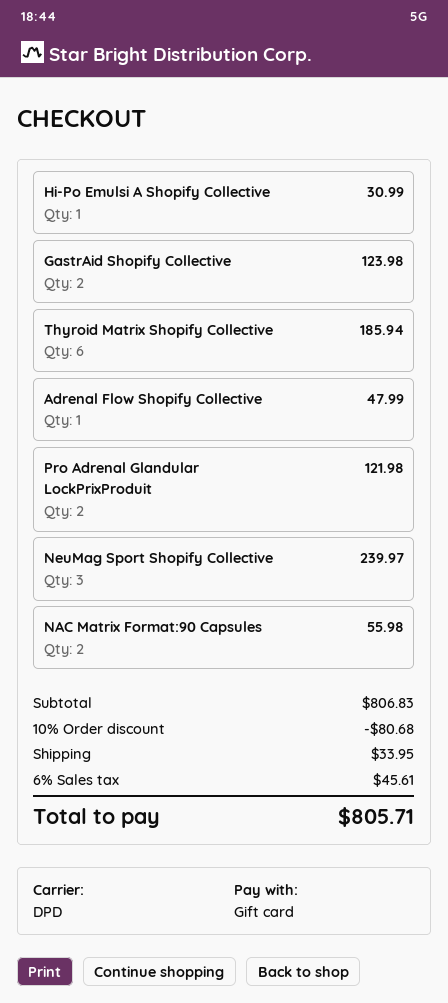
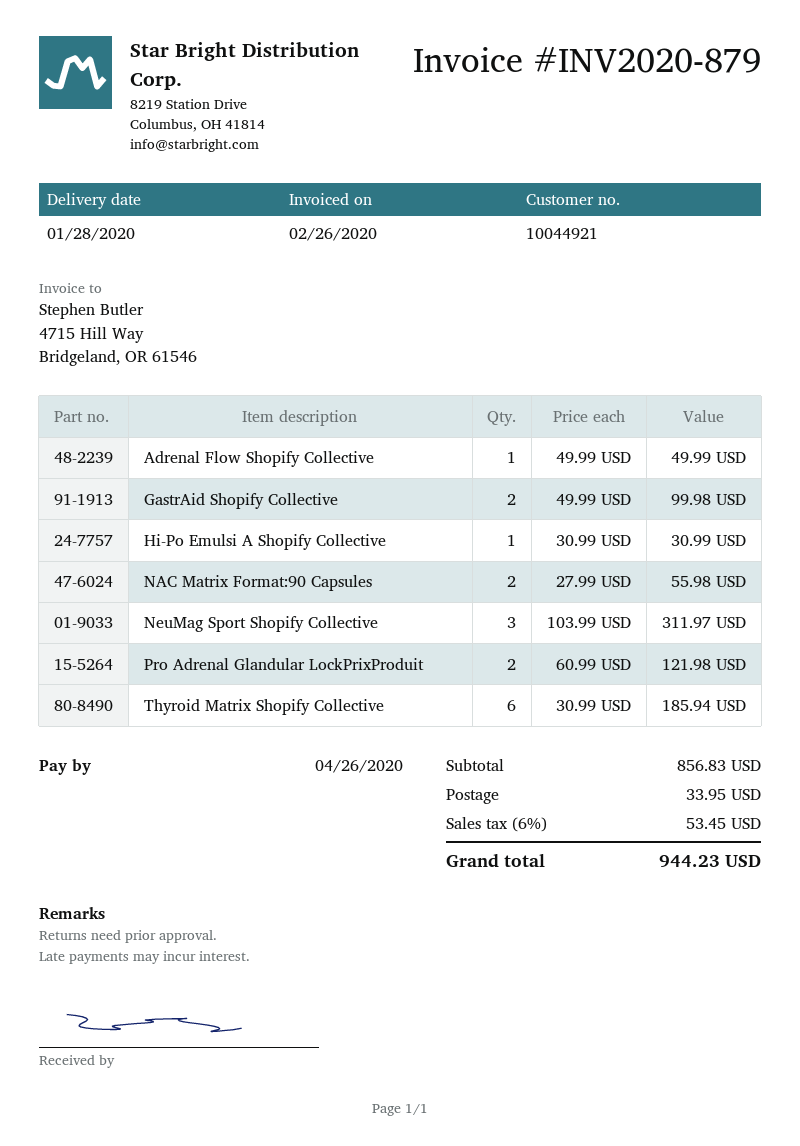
GastrAid Shopify Collective: 2 for 123.98 -> 2 for 99.98
Adrenal Flow Shopify Collective: 1 for 47.99 -> 1 for 49.99
NeuMag Sport Shopify Collective: 3 for 239.97 -> 3 for 311.97
subtotal: 806.83 -> 856.83
discount: 10% = 80.68 -> none
tax: 6% = 45.61 -> 6% = 53.45
total: 805.71 -> 944.23

